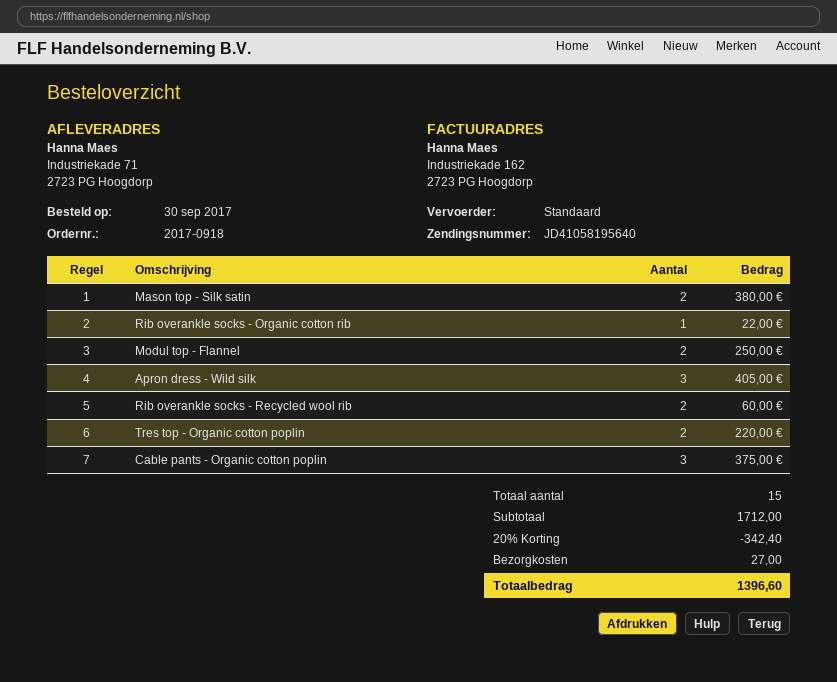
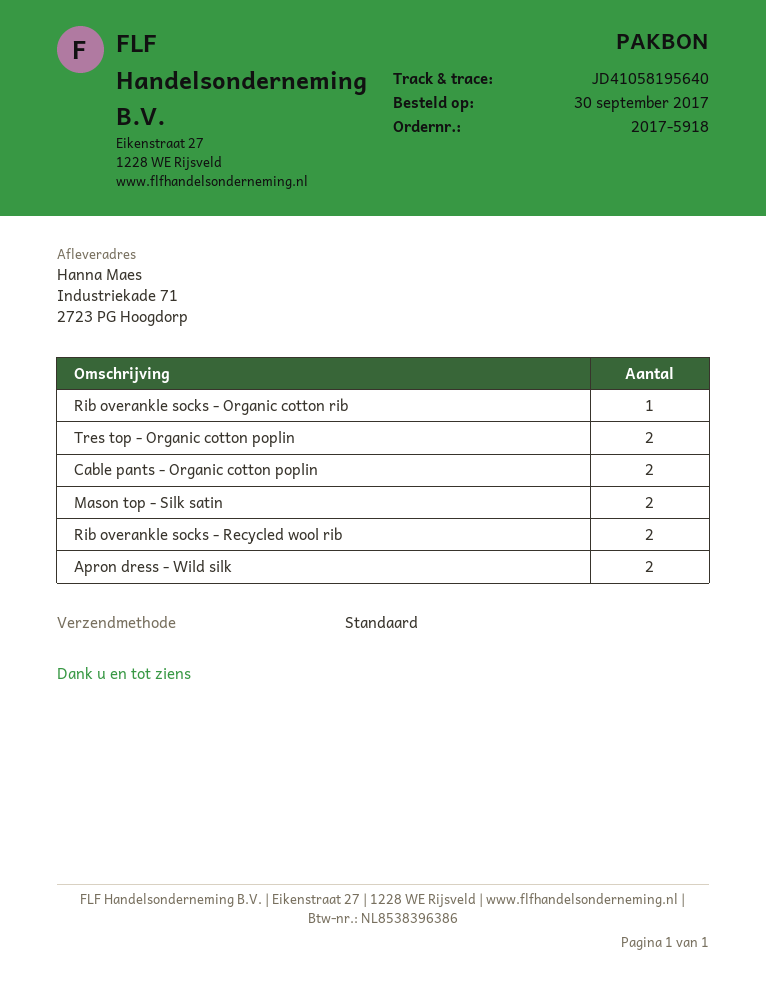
order number: 2017-0918 -> 2017-5918
Modul top - Flannel: 2 -> none
Apron dress - Wild silk: 3 -> 2
Cable pants - Organic cotton poplin: 3 -> 2

